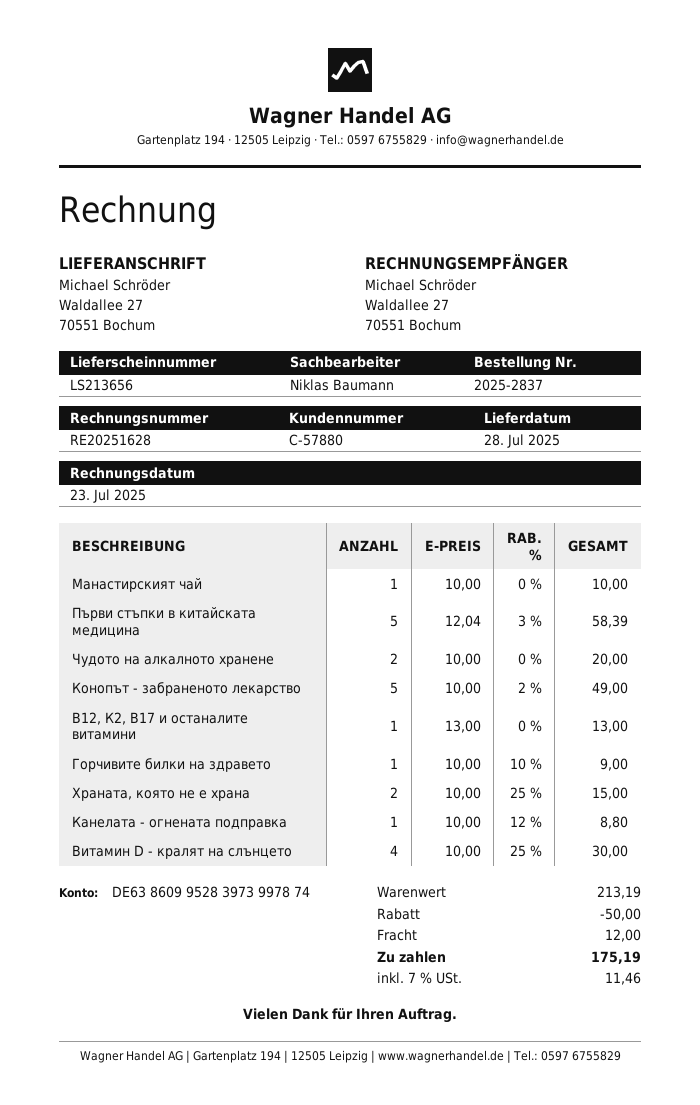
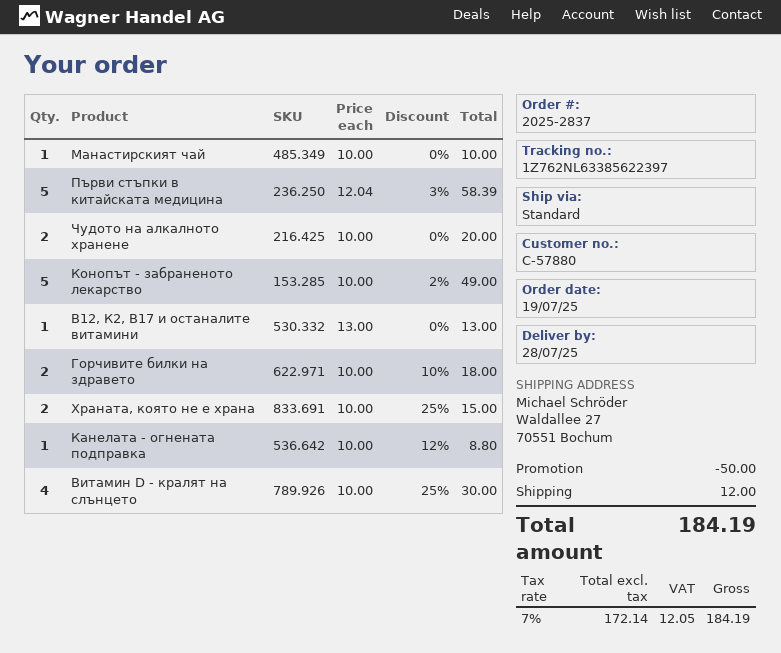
Горчивите билки на здравето: 1 x 10.00 - 10% = 9.00 -> 2 x 10.00 - 10% = 18.00
tax: 7% = 11.46 -> 7% = 12.05
total: 175.19 -> 184.19

